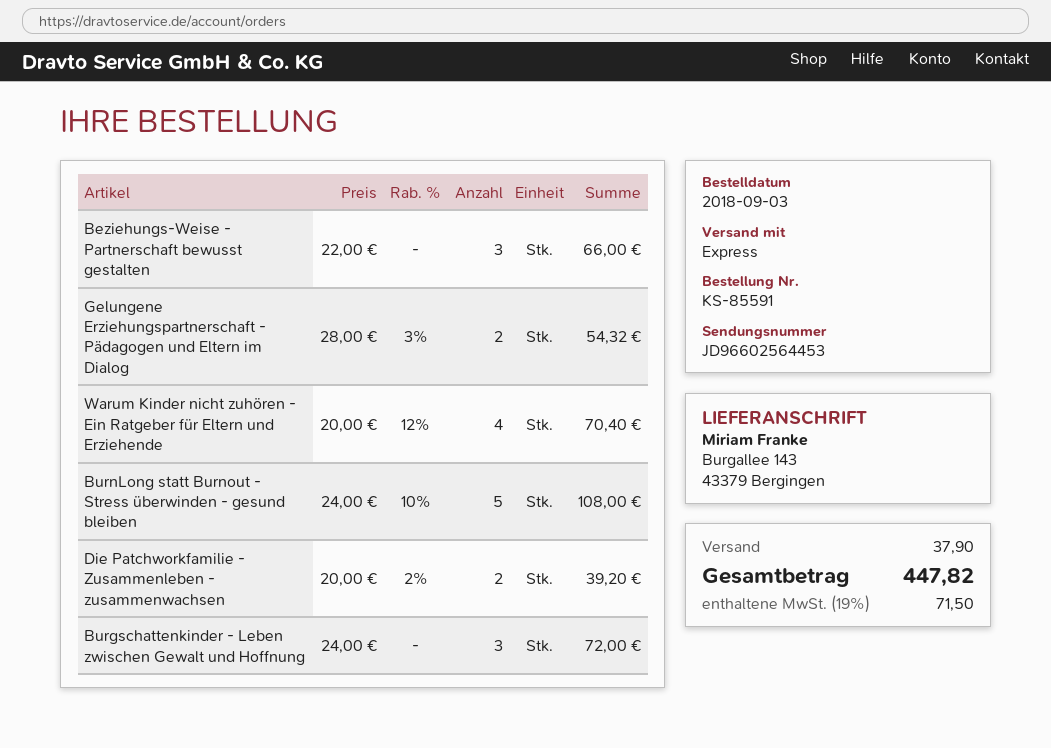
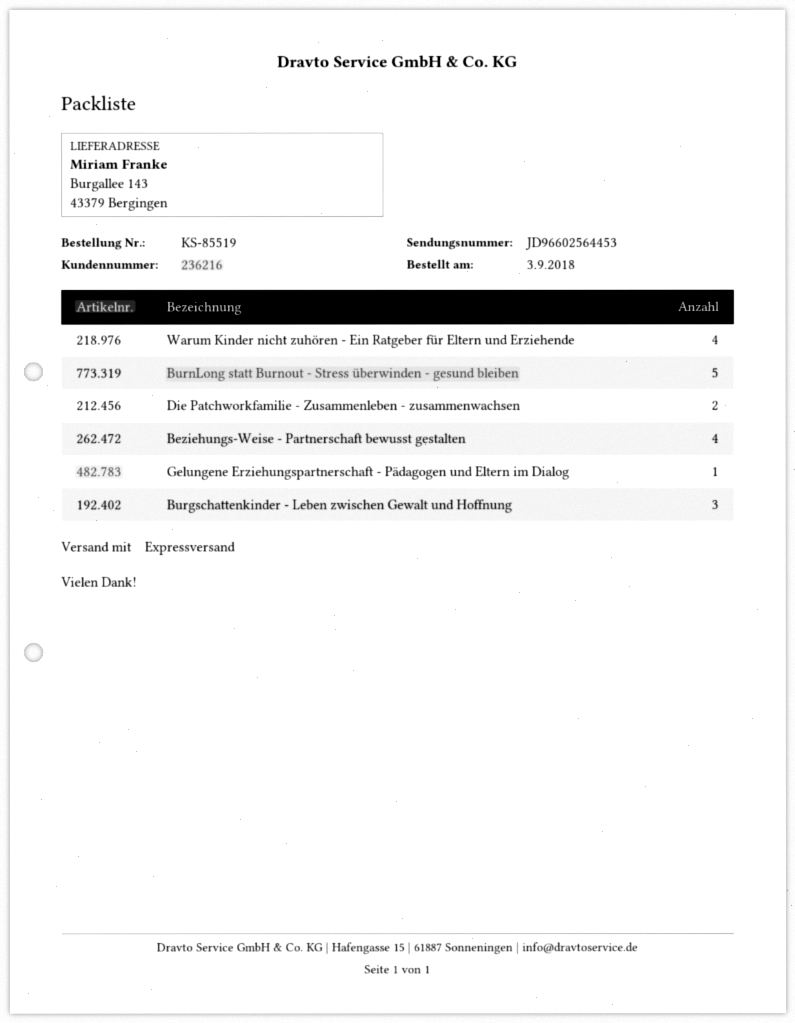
order number: KS-85591 -> KS-85519
Beziehungs-Weise - Partnerschaft bewusst gestalten: 3 -> 4
Gelungene Erziehungspartnerschaft - Pädagogen und Eltern im Dialog: 2 -> 1

